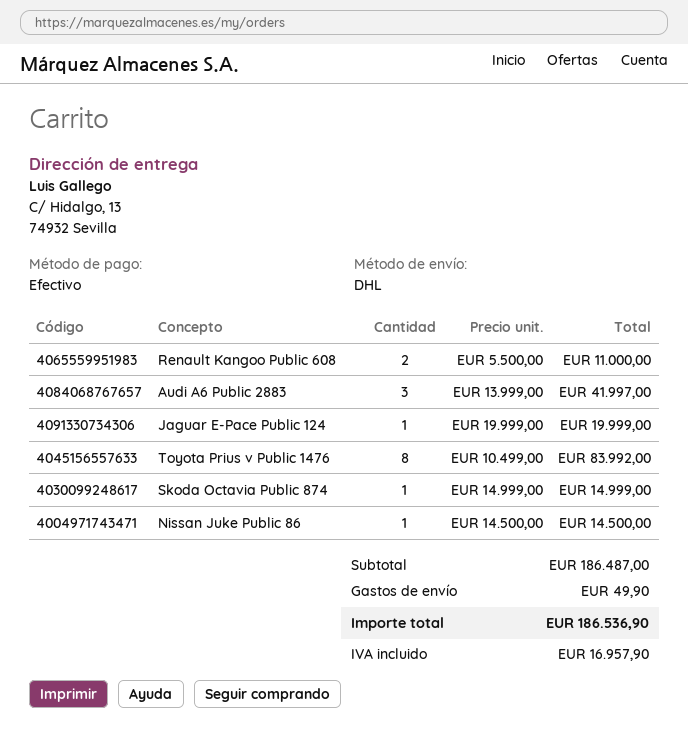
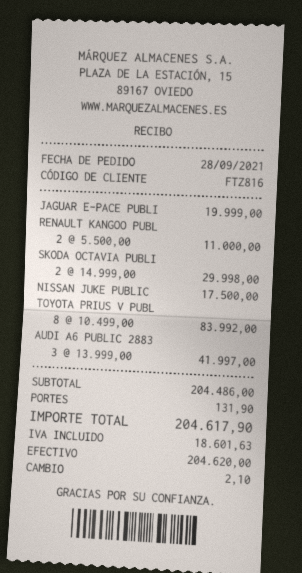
Skoda Octavia Public 874: 1 x 14999.00 = 14999.00 -> 2 x 14999.00 = 29998.00
Nissan Juke Public 86: 1 x 14500.00 = 14500.00 -> 1 x 17500.00 = 17500.00
subtotal: 186487.00 -> 204486.00
shipping: 49.90 -> 131.90
tax: 16957.90 -> 18601.63
total: 186536.90 -> 204617.90

